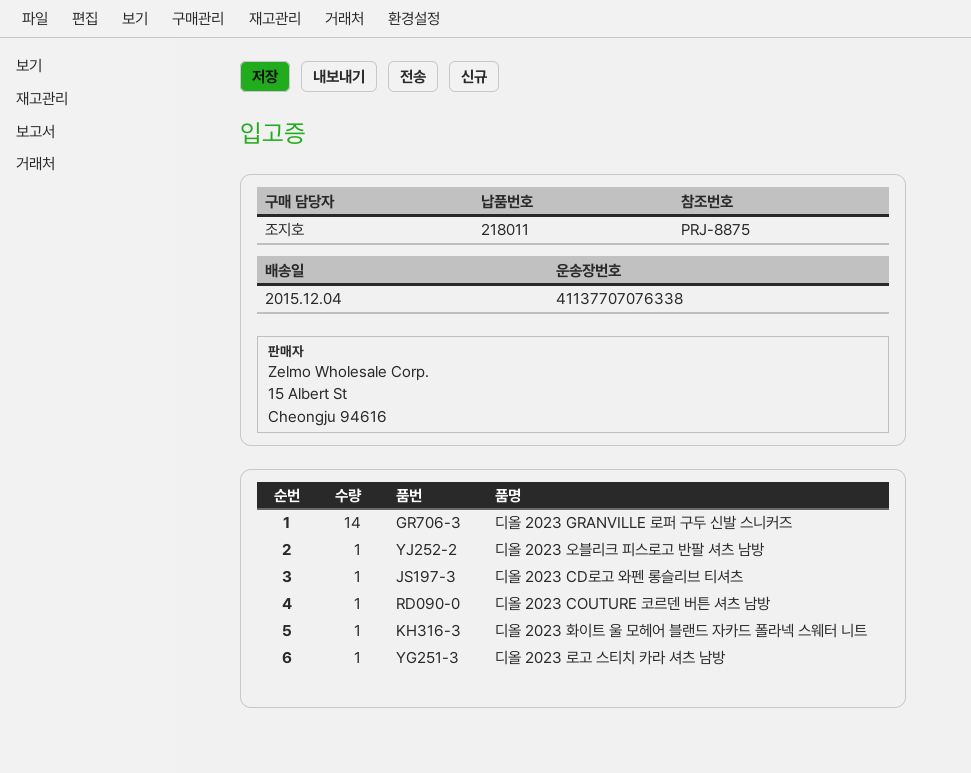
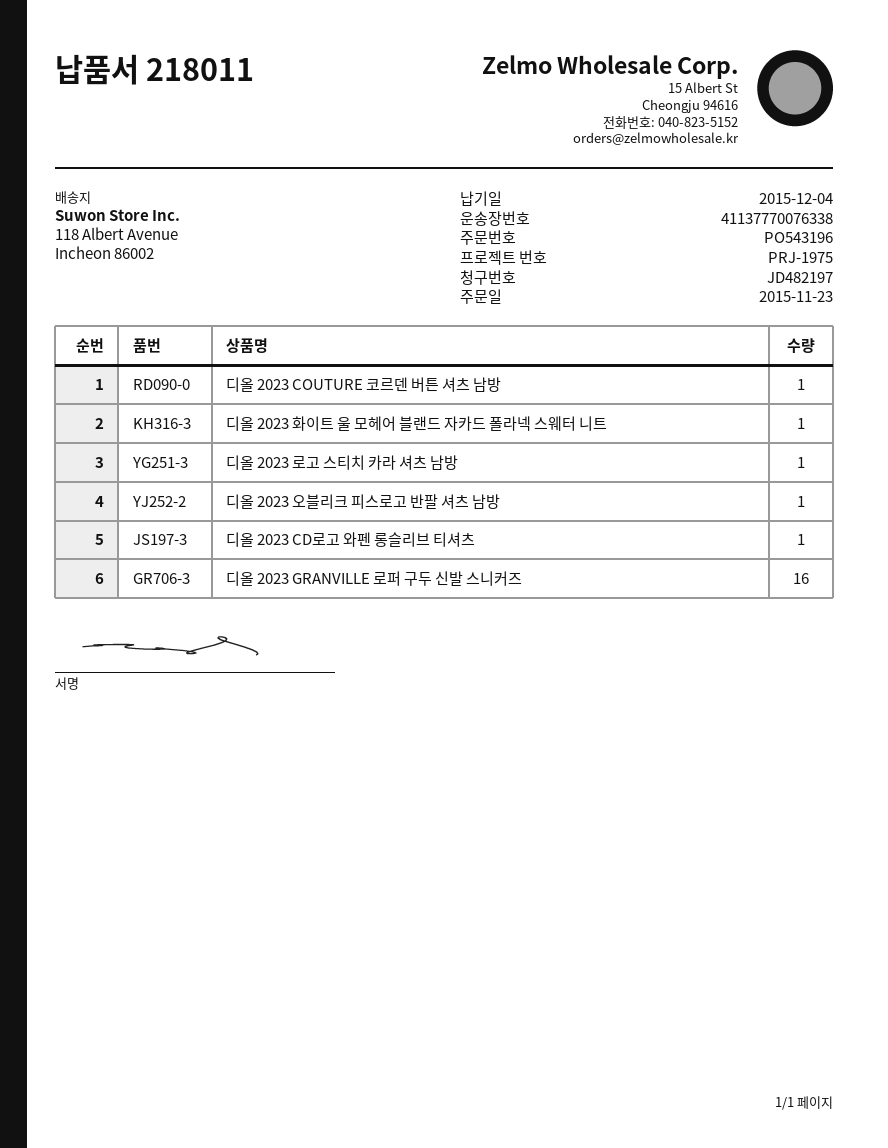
reference: PRJ-8875 -> PRJ-1975
tracking number: 41137707076338 -> 41137770076338
디올 2023 GRANVILLE 로퍼 구두 신발 스니커즈: 14 -> 16

